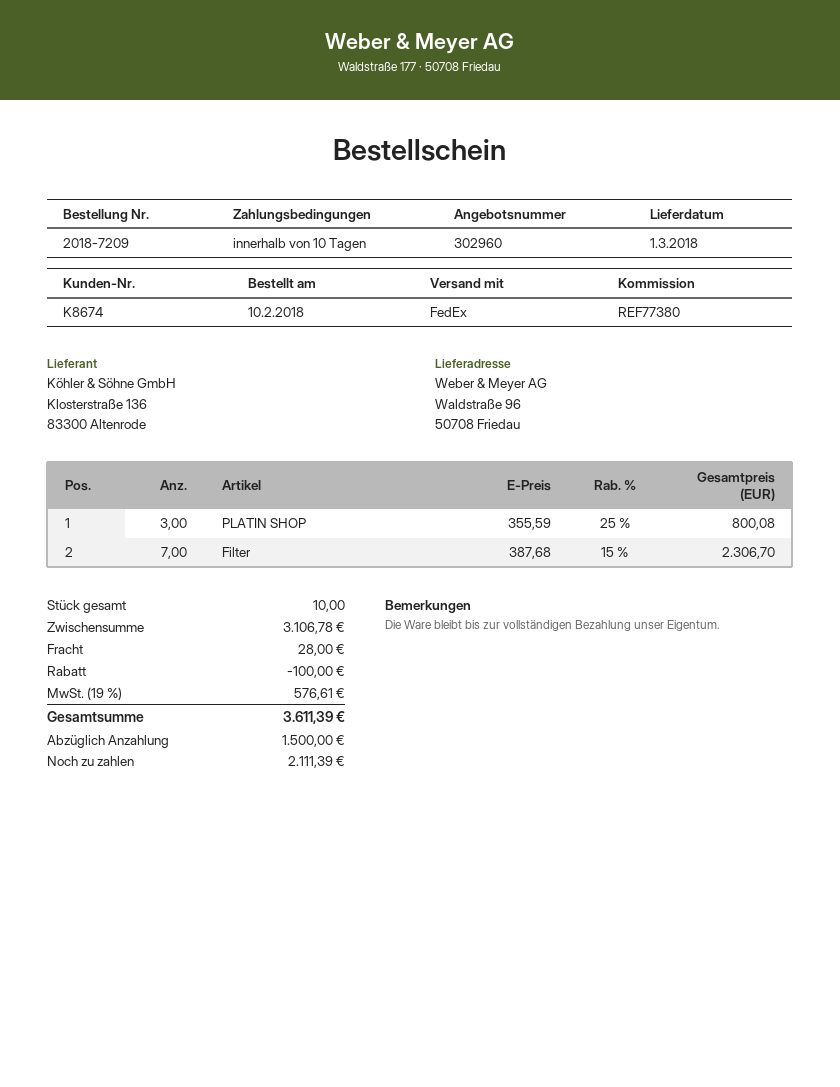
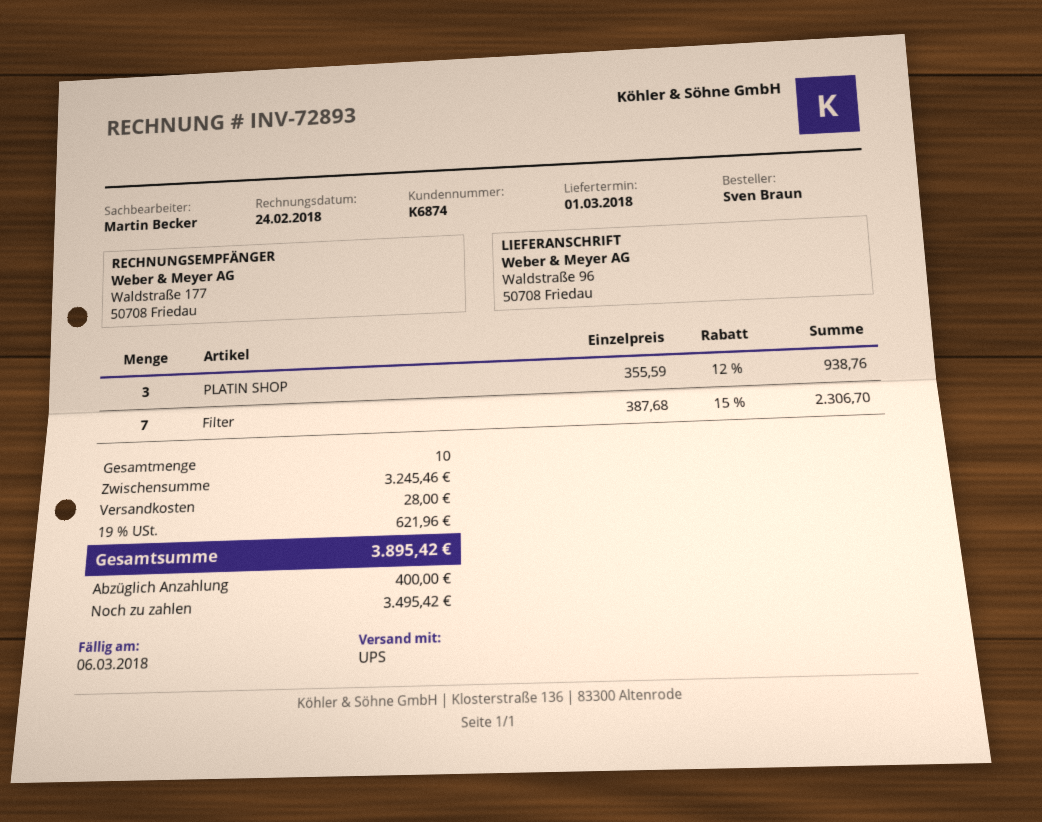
customer number: K8674 -> K6874
shipping method: FedEx -> UPS
PLATIN SHOP: 3 x 355.59 - 25% = 800.08 -> 3 x 355.59 - 12% = 938.76
subtotal: 3106.78 -> 3245.46
discount: 100.00 -> none
tax: 19% = 576.61 -> 19% = 621.96
total: 3611.39 -> 3895.42
deposit: 1500.00 -> 400.00
balance: 2111.39 -> 3495.42

